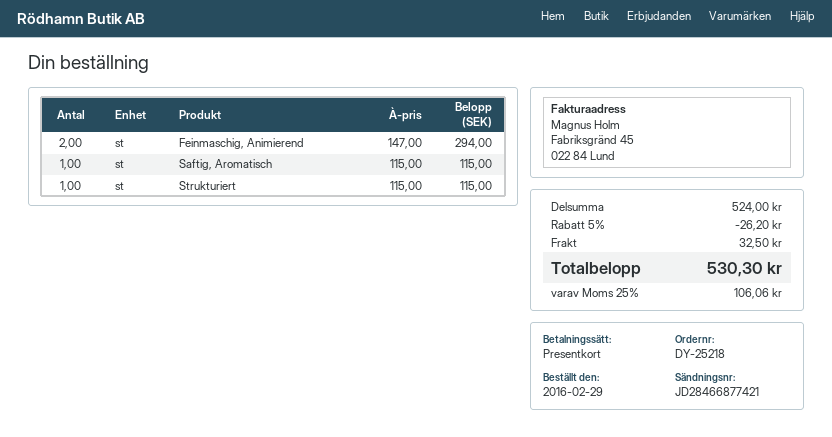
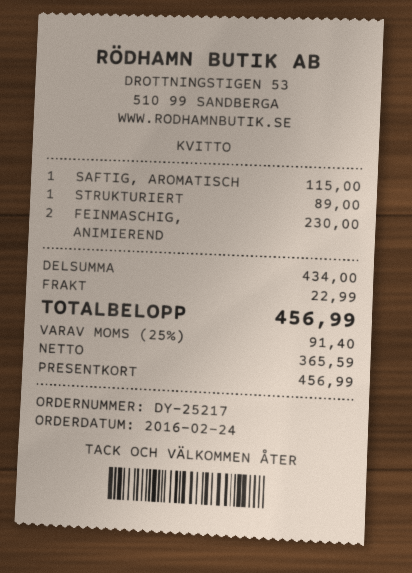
order number: DY-25218 -> DY-25217
order date: 2016-02-29 -> 2016-02-24
Feinmaschig, Animierend: 2 for 294.00 -> 2 for 230.00
Strukturiert: 1 for 115.00 -> 1 for 89.00
subtotal: 524.00 -> 434.00
discount: 5% = 26.20 -> none
shipping: 32.50 -> 22.99
tax: 25% = 106.06 -> 25% = 91.40
total: 530.30 -> 456.99

